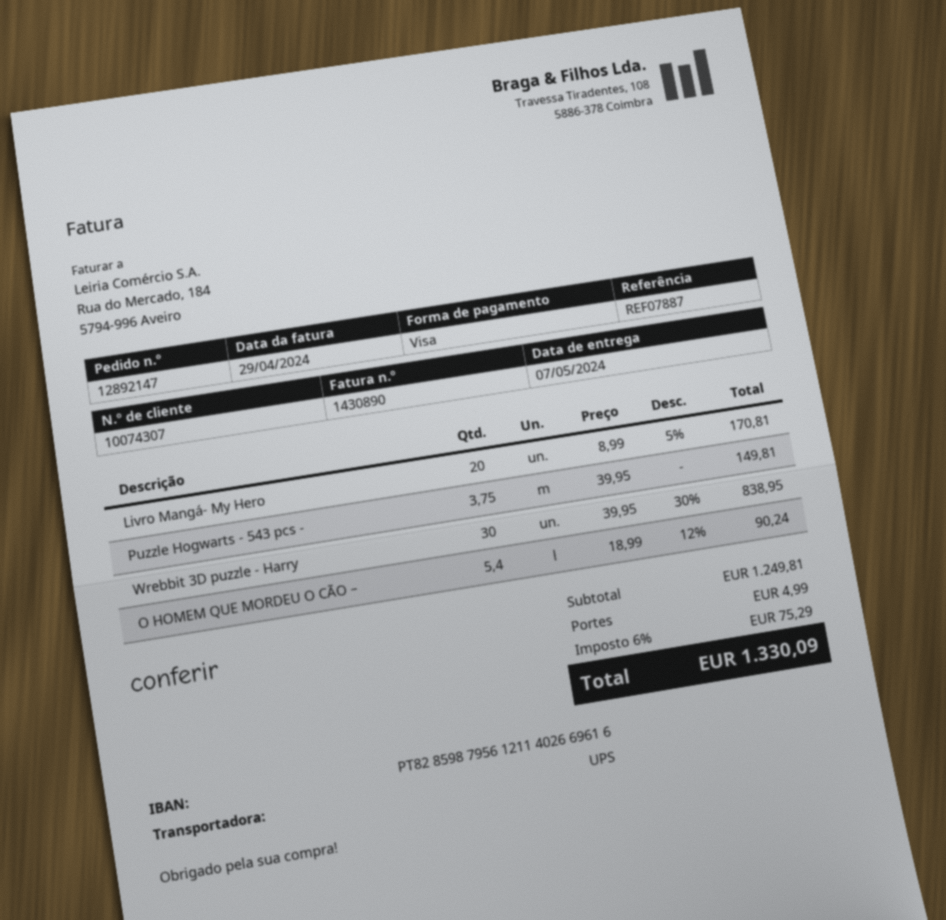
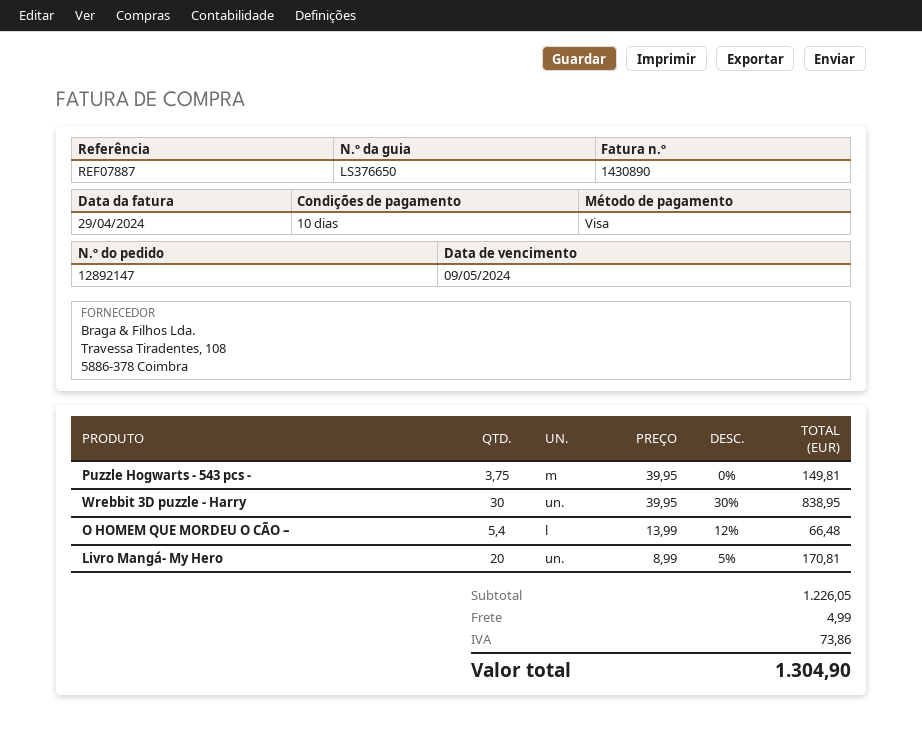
O HOMEM QUE MORDEU O CÃO –: 5.4 x 18.99 - 12% = 90.24 -> 5.4 x 13.99 - 12% = 66.48
subtotal: 1249.81 -> 1226.05
tax: 75.29 -> 73.86
total: 1330.09 -> 1304.90

